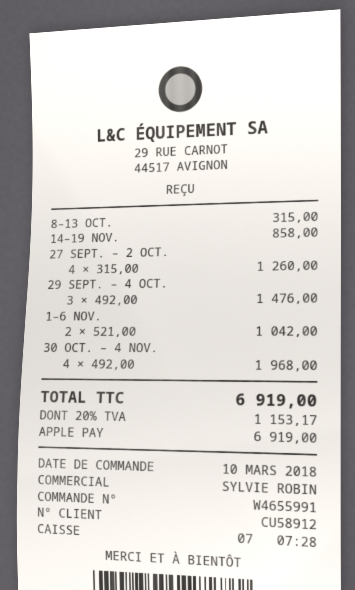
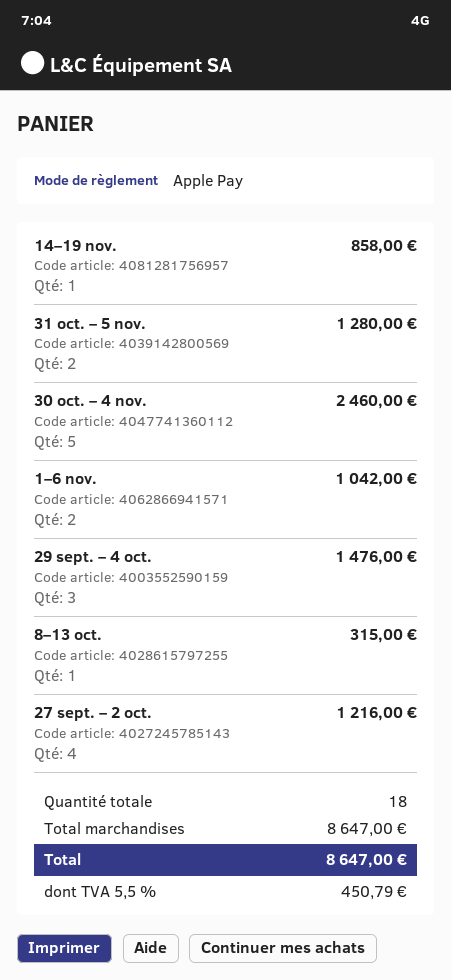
27 SEPT. – 2 OCT.: 4 for 1260.00 -> 4 for 1216.00
30 OCT. – 4 NOV.: 4 for 1968.00 -> 5 for 2460.00
31 oct. – 5 nov.: none -> 2 for 1280.00
tax: 20% = 1153.17 -> 5.5% = 450.79
total: 6919.00 -> 8647.00

